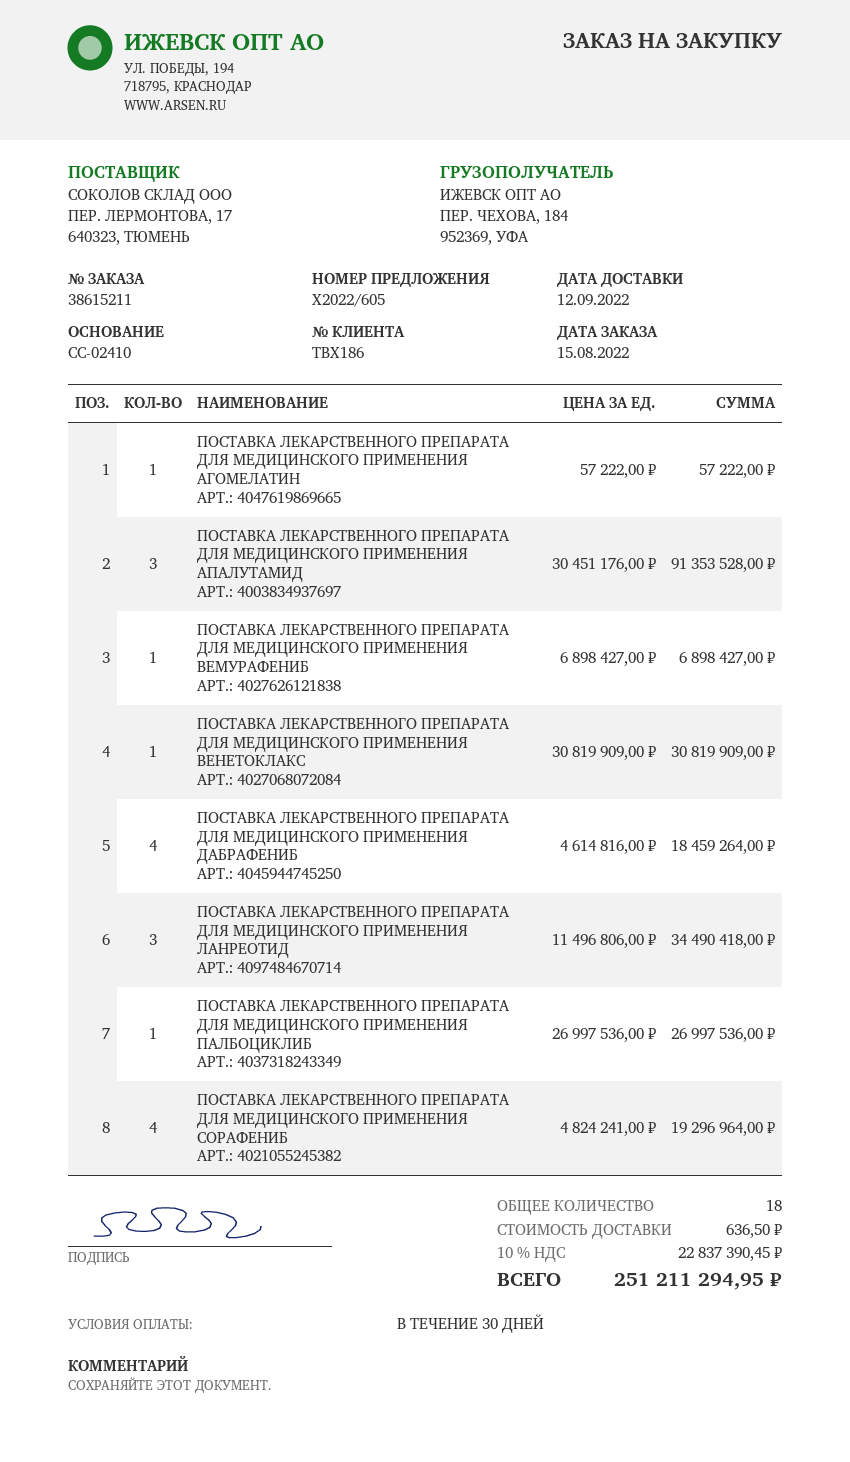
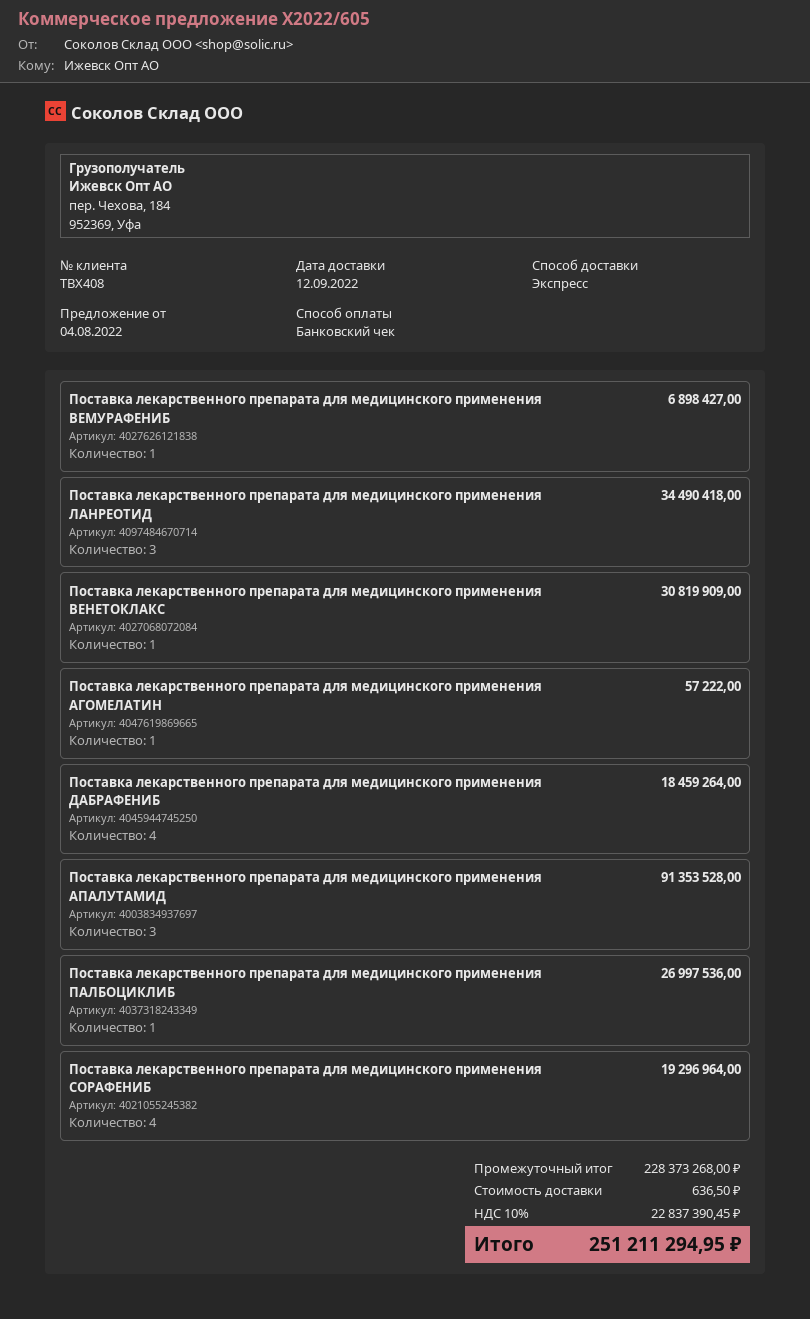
customer number: TBX186 -> TBX408

